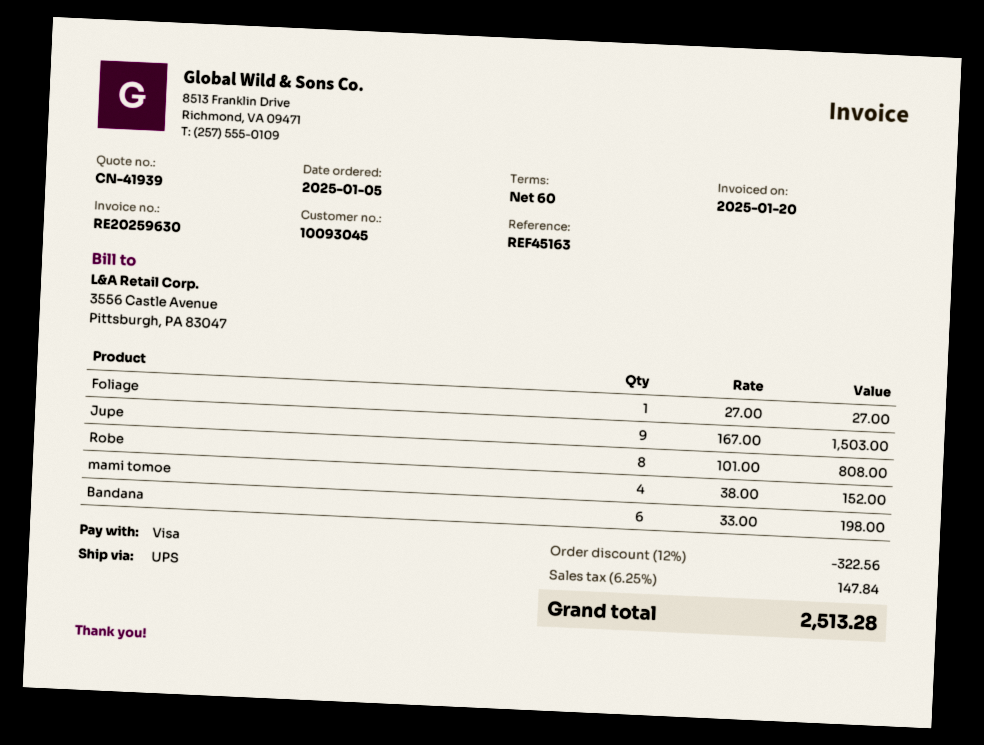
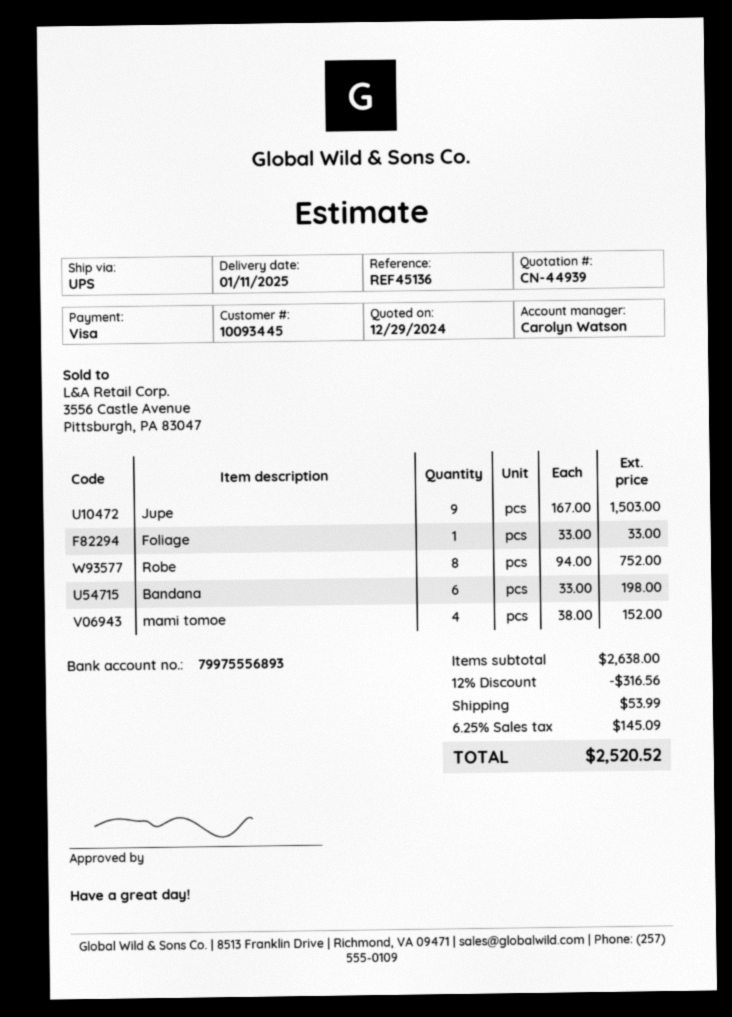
quote number: CN-41939 -> CN-44939
customer number: 10093045 -> 10093445
reference: REF45163 -> REF45136
Foliage: 1 x 27.00 = 27.00 -> 1 x 33.00 = 33.00
Robe: 8 x 101.00 = 808.00 -> 8 x 94.00 = 752.00
discount: 12% = 322.56 -> 12% = 316.56
shipping: none -> 53.99
tax: 6.25% = 147.84 -> 6.25% = 145.09
total: 2513.28 -> 2520.52

